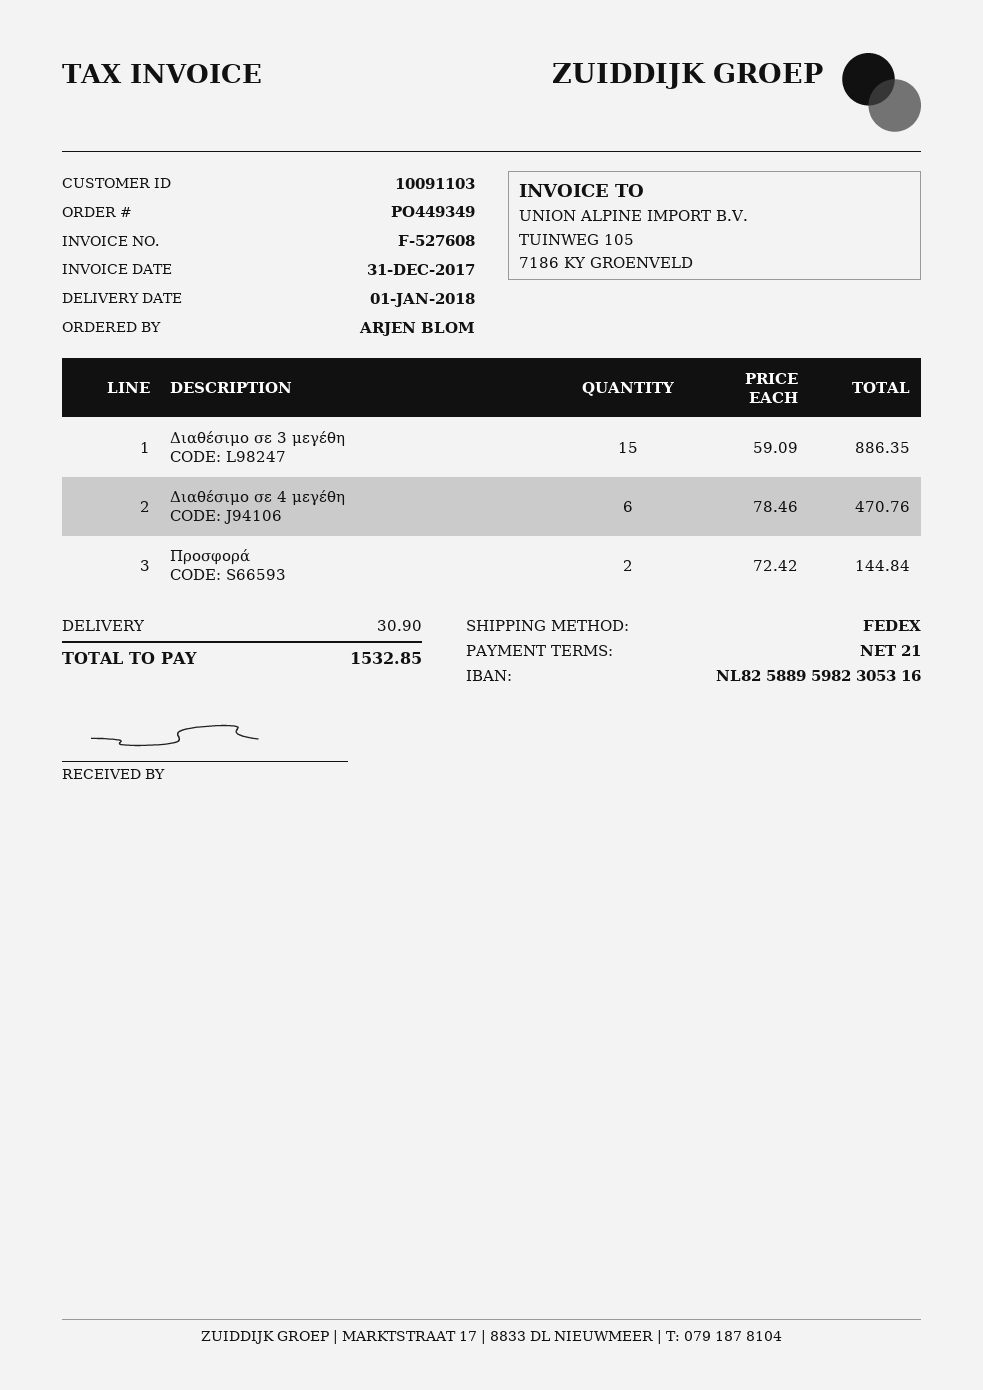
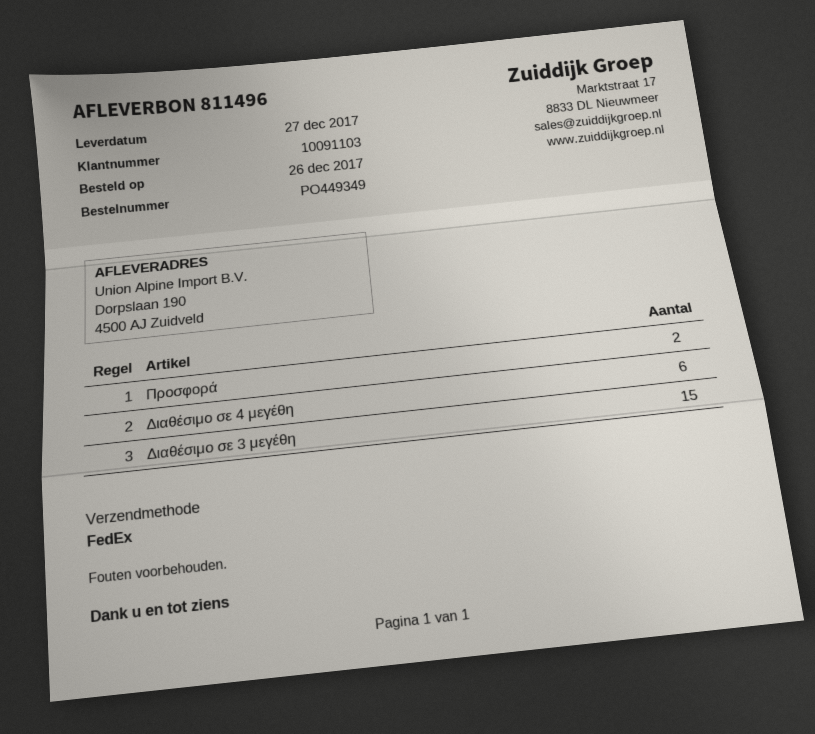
delivery date: 2018-01-01 -> 2017-12-27

